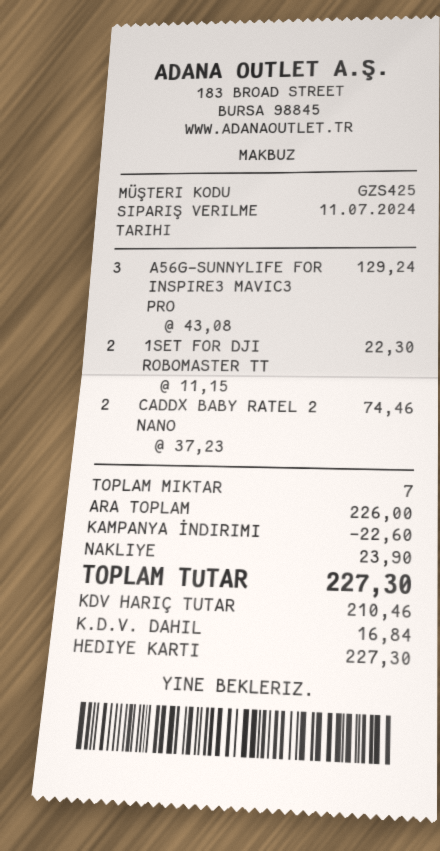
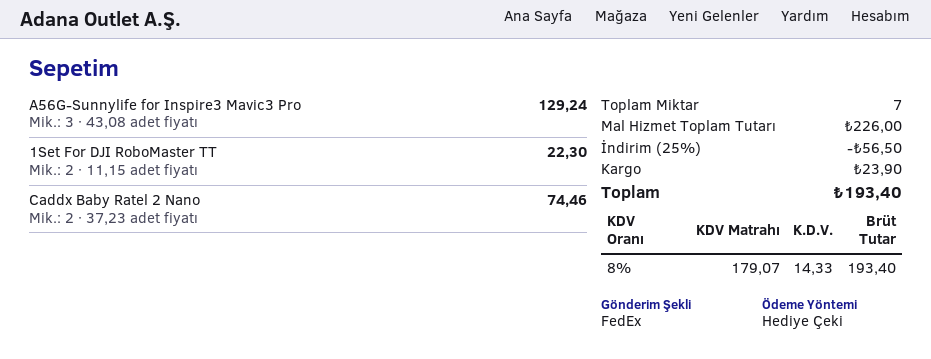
discount: 22.60 -> 56.50
net: 210.46 -> 179.07
tax: 16.84 -> 14.33
total: 227.30 -> 193.40

